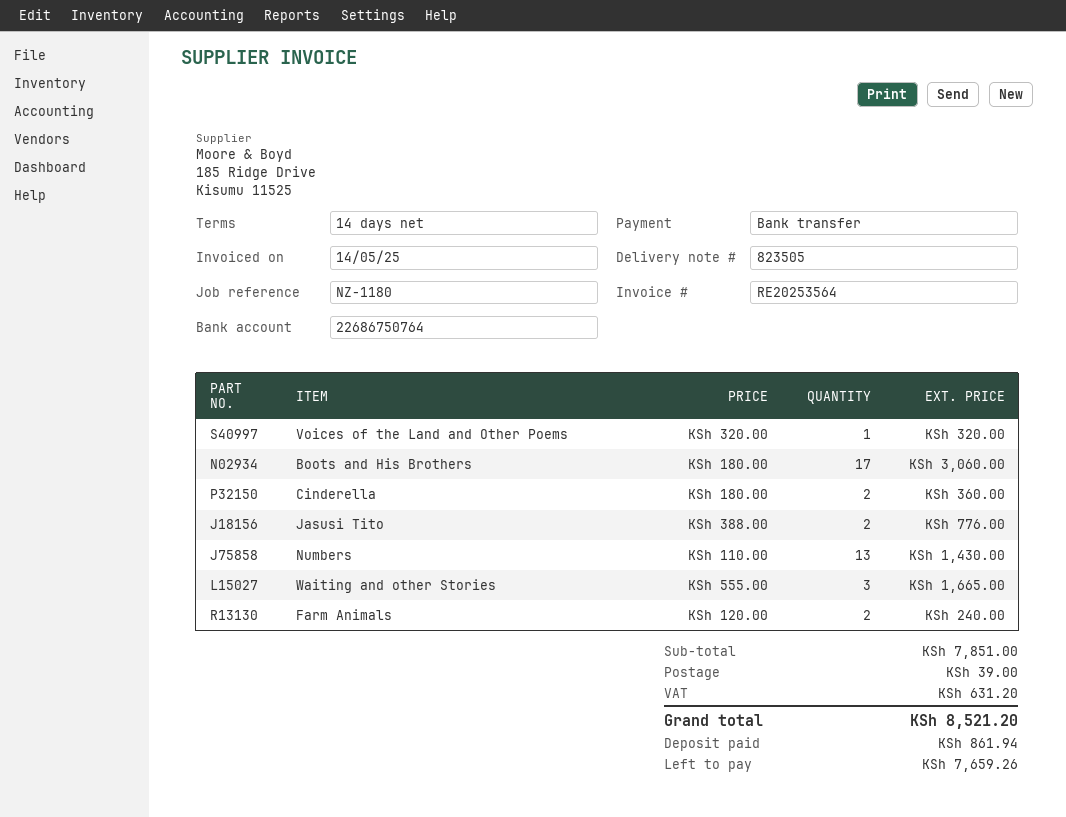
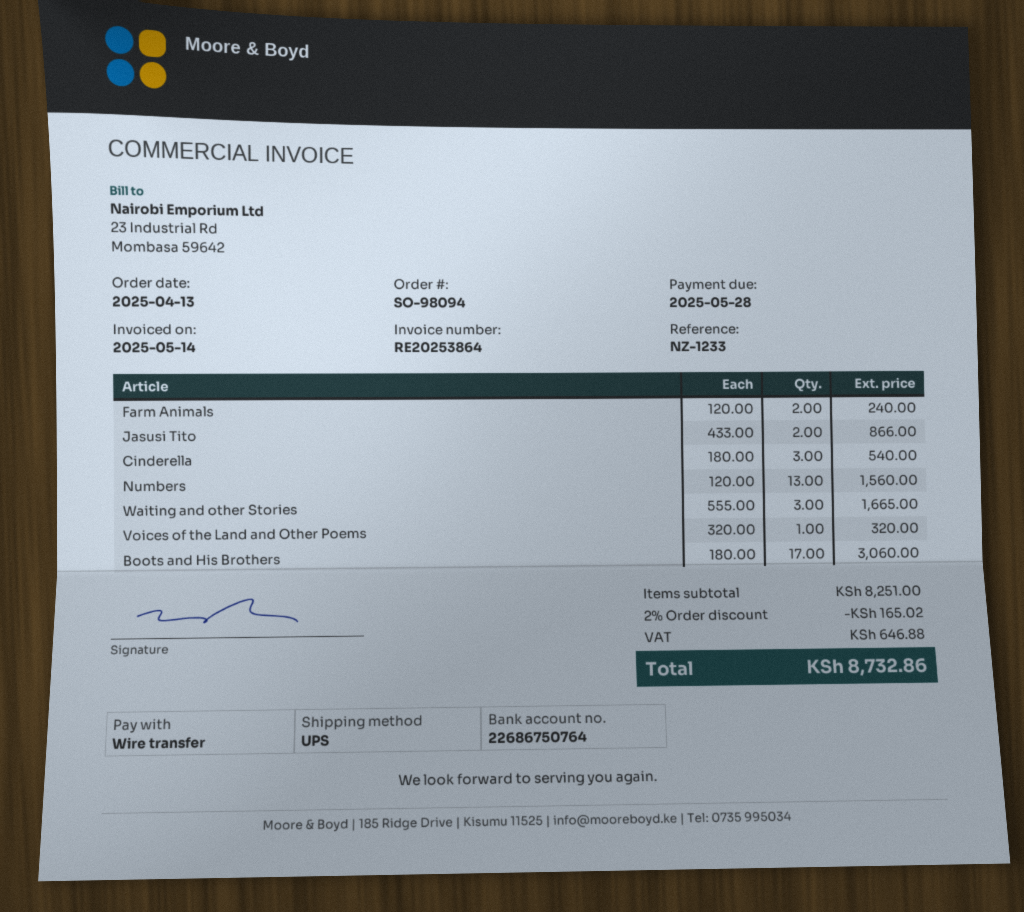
invoice number: RE20253564 -> RE20253864
reference: NZ-1180 -> NZ-1233
Cinderella: 2 x 180.00 = 360.00 -> 3 x 180.00 = 540.00
Jasusi Tito: 2 x 388.00 = 776.00 -> 2 x 433.00 = 866.00
Numbers: 13 x 110.00 = 1430.00 -> 13 x 120.00 = 1560.00
subtotal: 7851.00 -> 8251.00
discount: none -> 2% = 165.02
shipping: 39.00 -> none
tax: 631.20 -> 646.88
total: 8521.20 -> 8732.86

